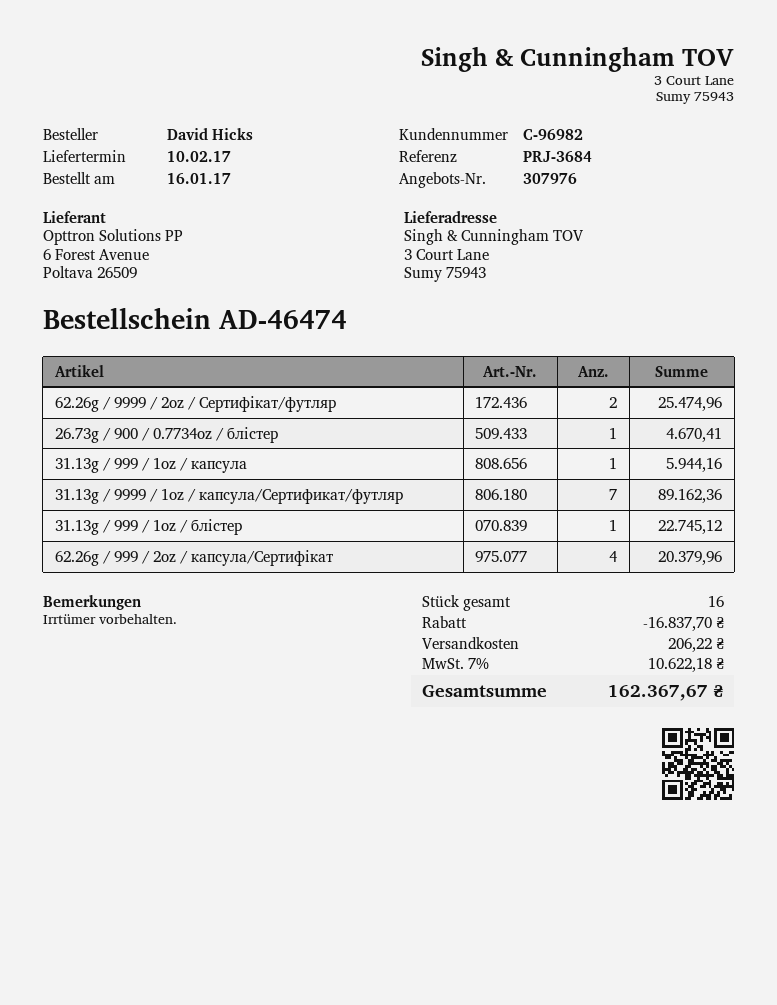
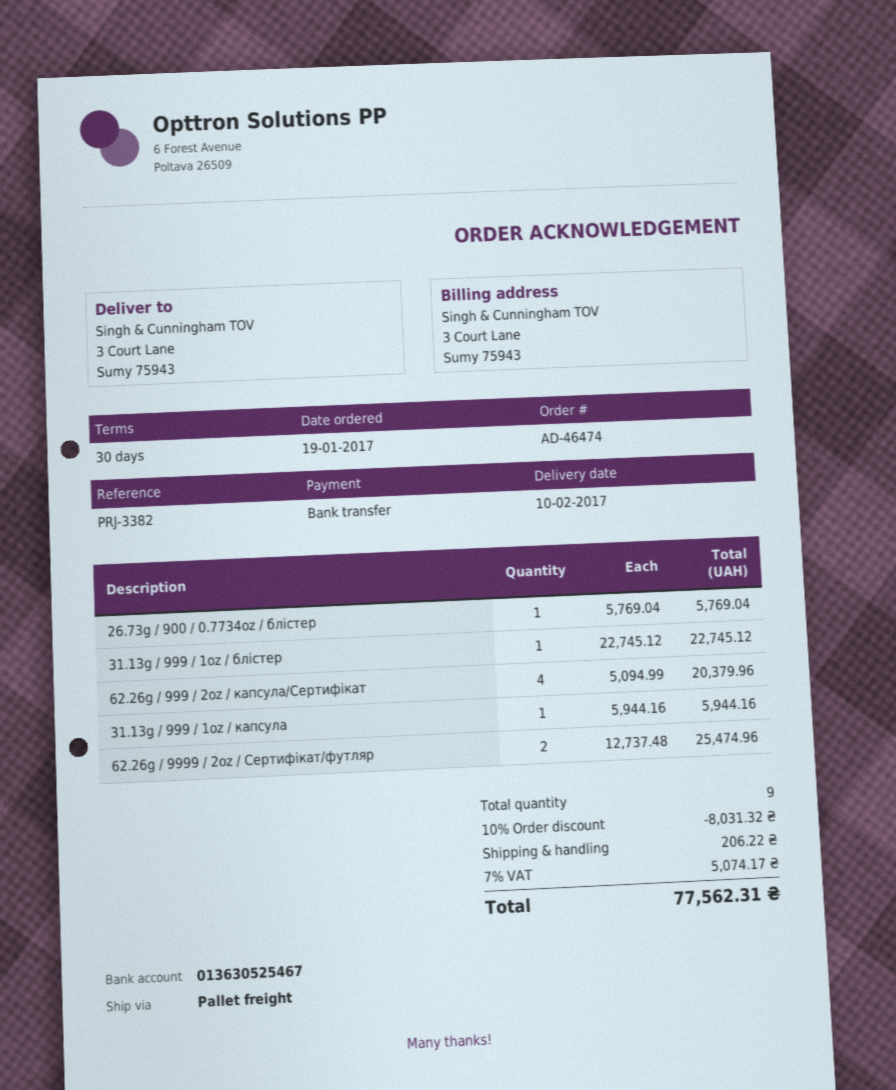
order date: 2017-01-16 -> 2017-01-19
reference: PRJ-3684 -> PRJ-3382
26.73g / 900 / 0.7734oz / блістер: 1 for 4670.41 -> 1 for 5769.04
31.13g / 9999 / 1oz / капсула/Сертификат/футляр: 7 for 89162.36 -> none
total quantity: 16 -> 9
discount: 16837.70 -> 8031.32
tax: 7% = 10622.18 -> 7% = 5074.17
total: 162367.67 -> 77562.31

